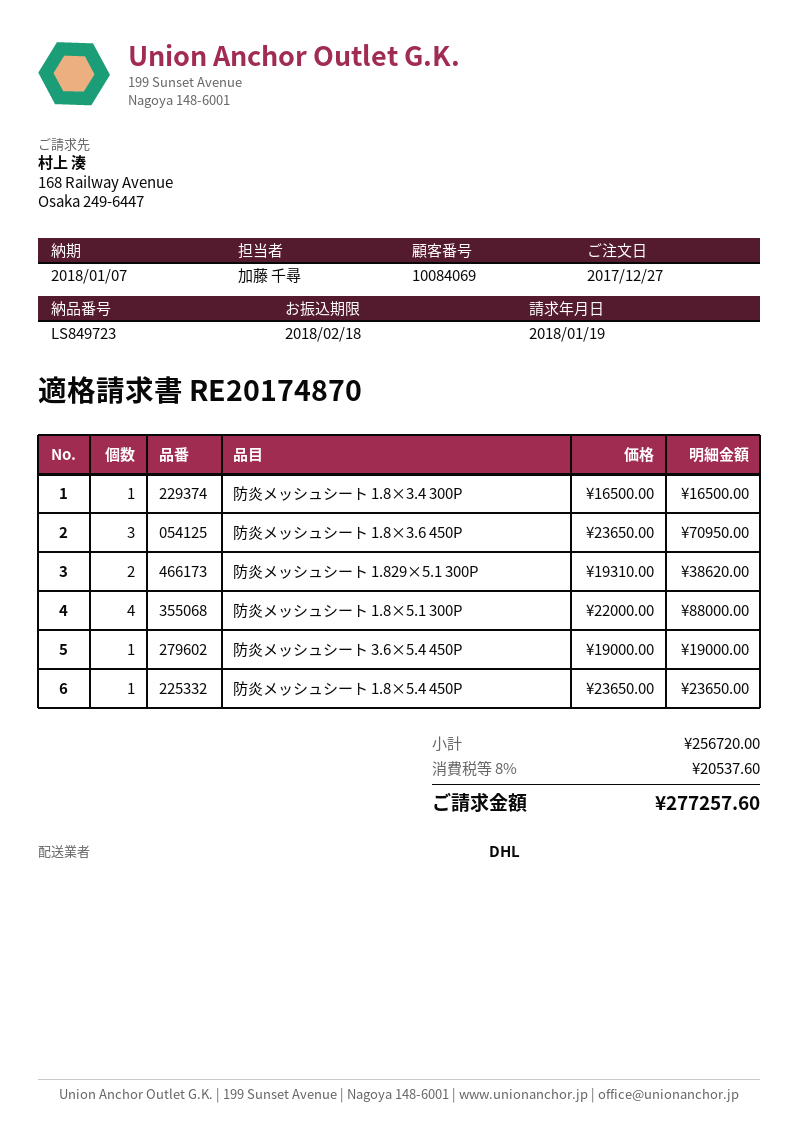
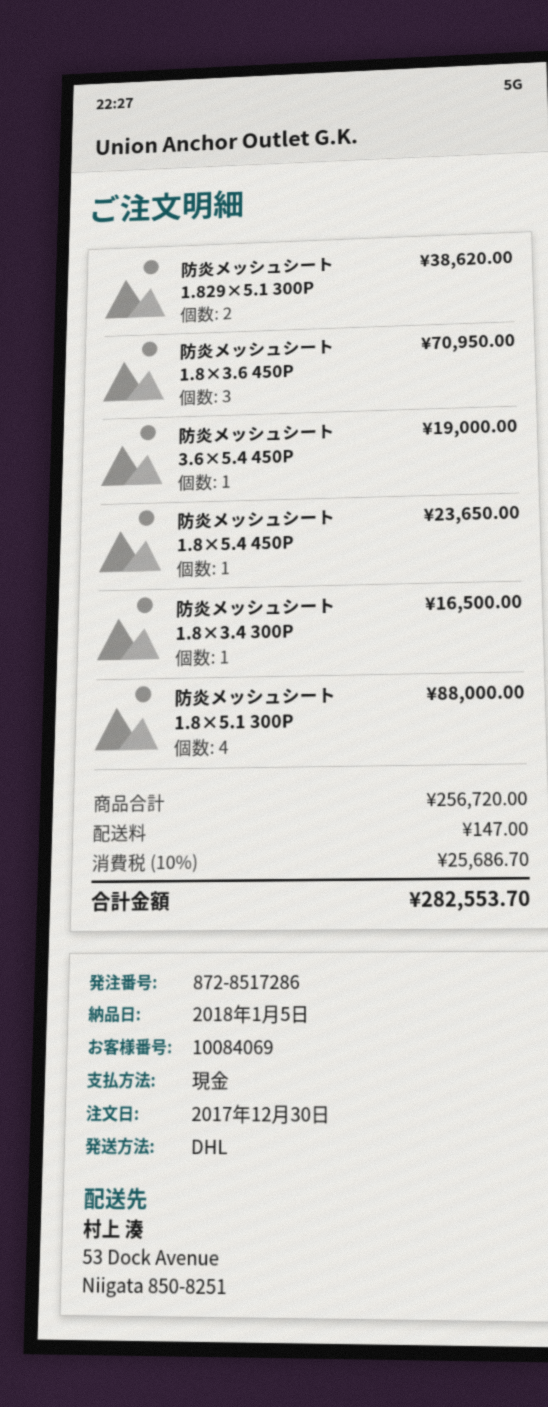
order date: 2017-12-27 -> 2017-12-30
delivery date: 2018-01-07 -> 2018-01-05
shipping: none -> 147.00
tax: 8% = 20537.60 -> 10% = 25686.70
total: 277257.60 -> 282553.70

